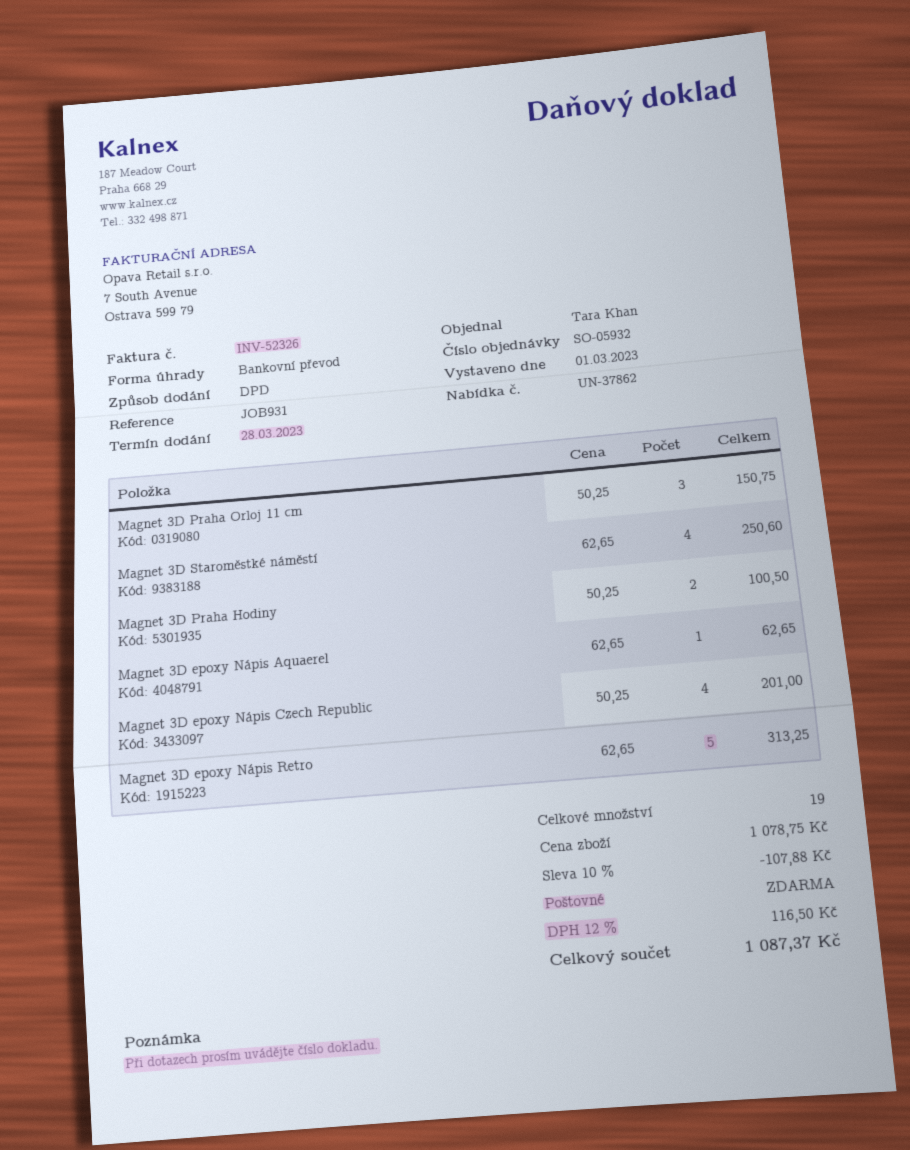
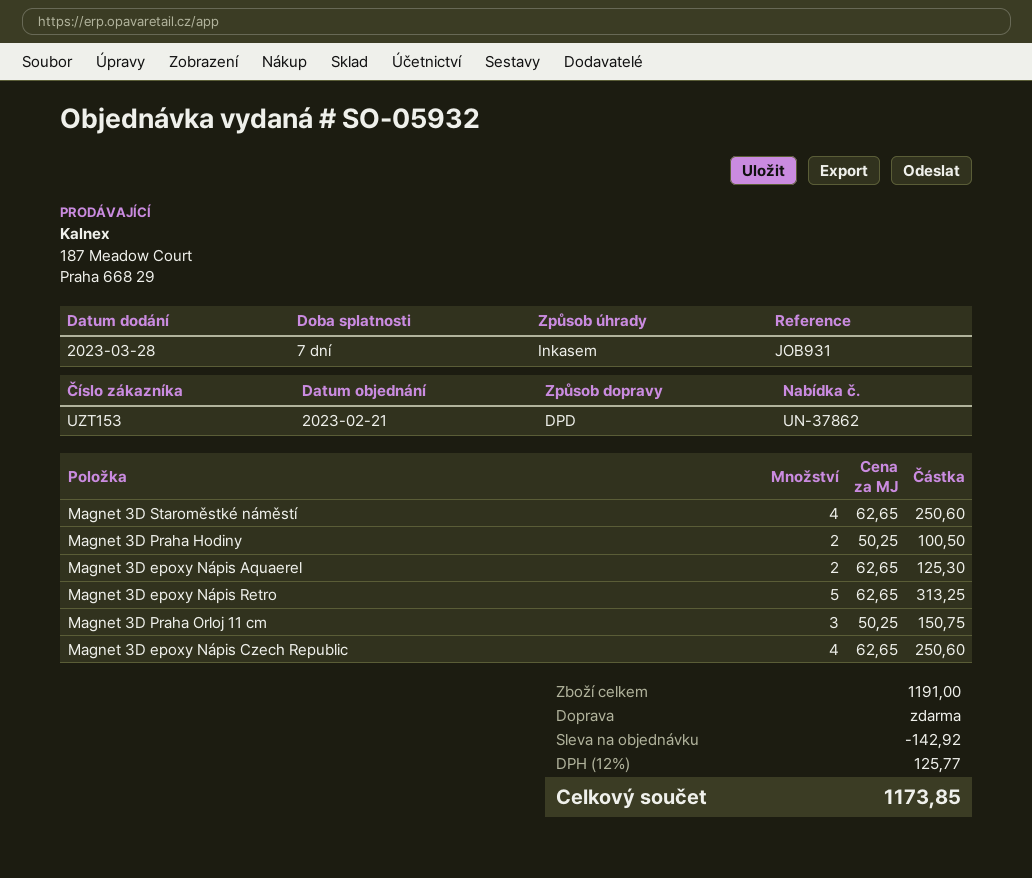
payment method: bank transfer -> direct debit
Magnet 3D epoxy Nápis Aquaerel: 1 x 62.65 = 62.65 -> 2 x 62.65 = 125.30
Magnet 3D epoxy Nápis Czech Republic: 4 x 50.25 = 201.00 -> 4 x 62.65 = 250.60
subtotal: 1078.75 -> 1191.00
discount: 107.88 -> 142.92
tax: 12% = 116.50 -> 12% = 125.77
total: 1087.37 -> 1173.85

